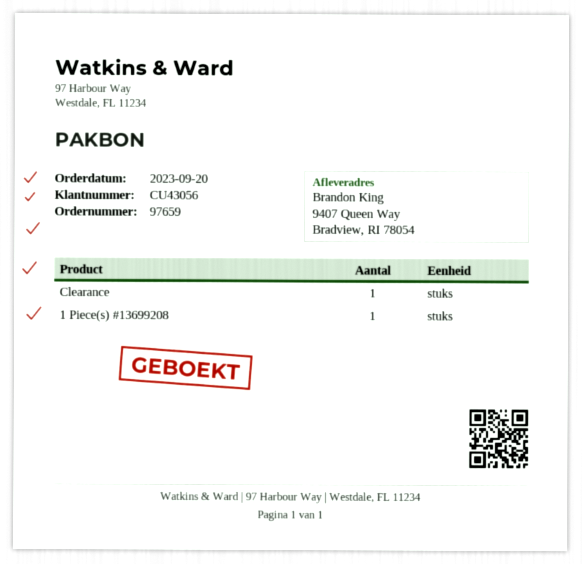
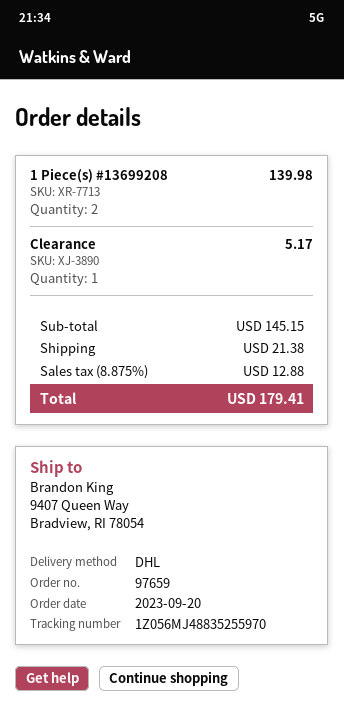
1 Piece(s) #13699208: 1 -> 2

